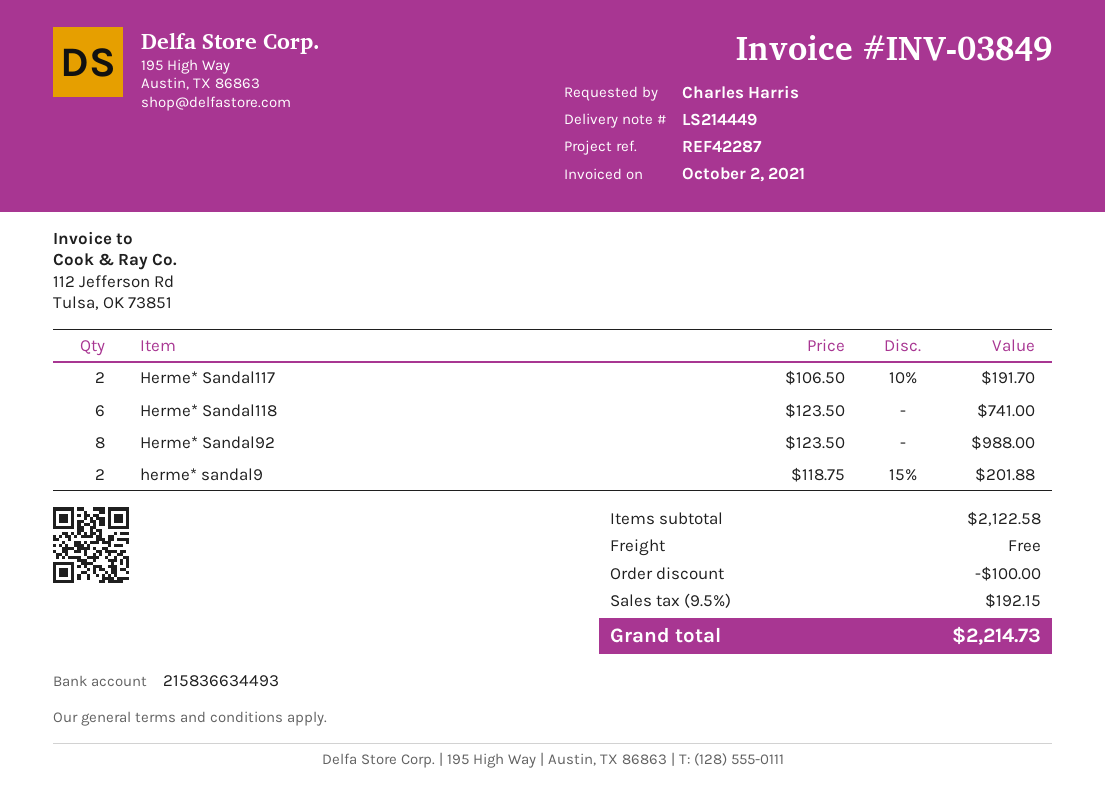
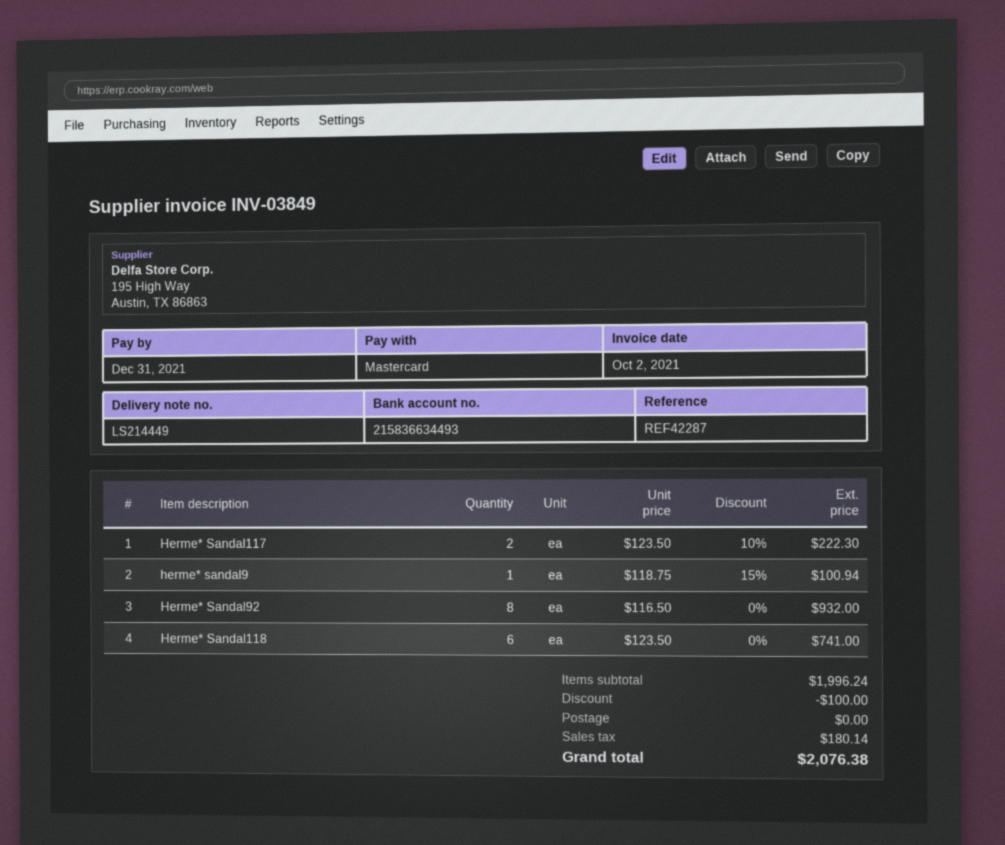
Herme* Sandal117: 2 x 106.50 - 10% = 191.70 -> 2 x 123.50 - 10% = 222.30
Herme* Sandal92: 8 x 123.50 = 988.00 -> 8 x 116.50 = 932.00
herme* sandal9: 2 x 118.75 - 15% = 201.88 -> 1 x 118.75 - 15% = 100.94
subtotal: 2122.58 -> 1996.24
tax: 192.15 -> 180.14
total: 2214.73 -> 2076.38

